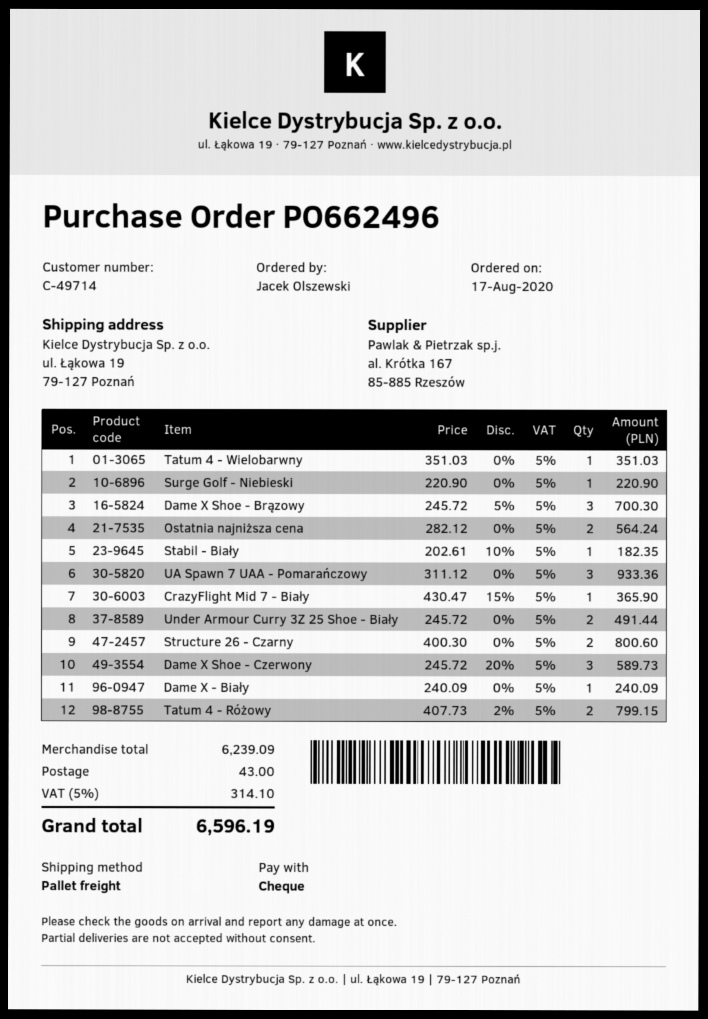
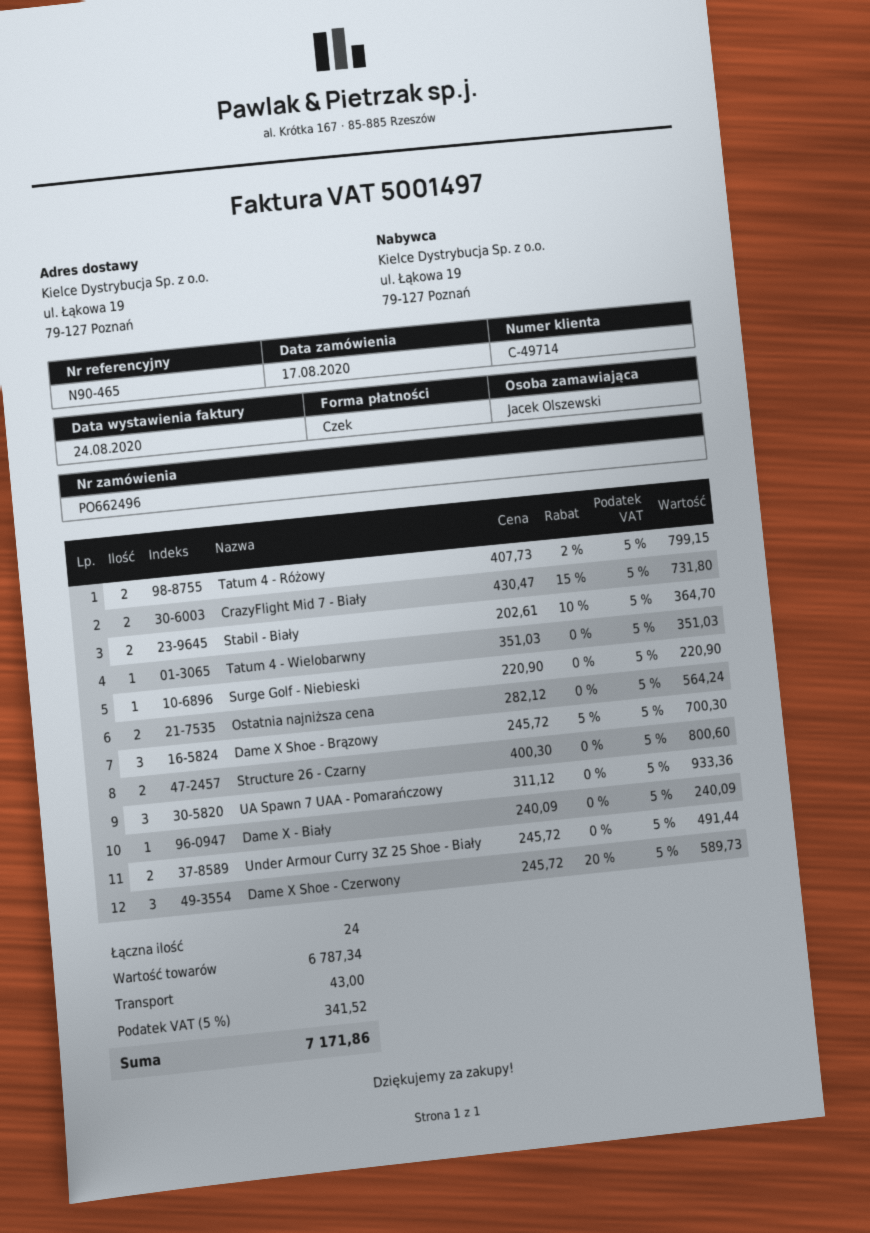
Stabil - Biały: 1 x 202.61 - 10% = 182.35 -> 2 x 202.61 - 10% = 364.70
CrazyFlight Mid 7 - Biały: 1 x 430.47 - 15% = 365.90 -> 2 x 430.47 - 15% = 731.80
subtotal: 6239.09 -> 6787.34
tax: 5% = 314.10 -> 5% = 341.52
total: 6596.19 -> 7171.86

